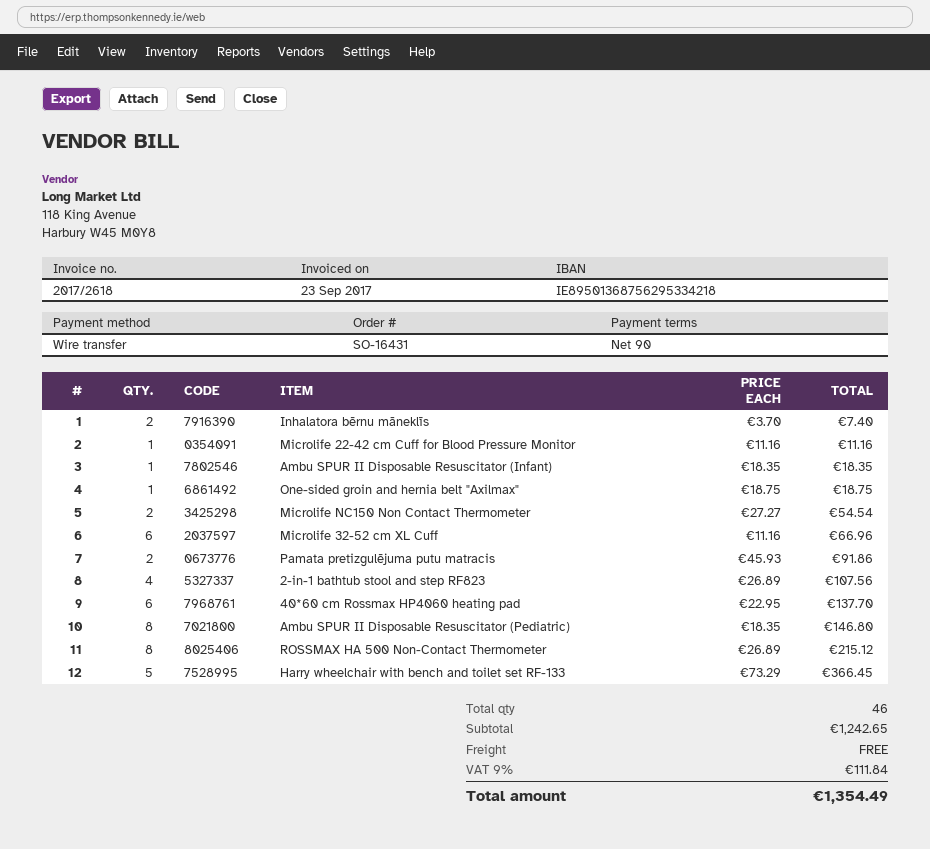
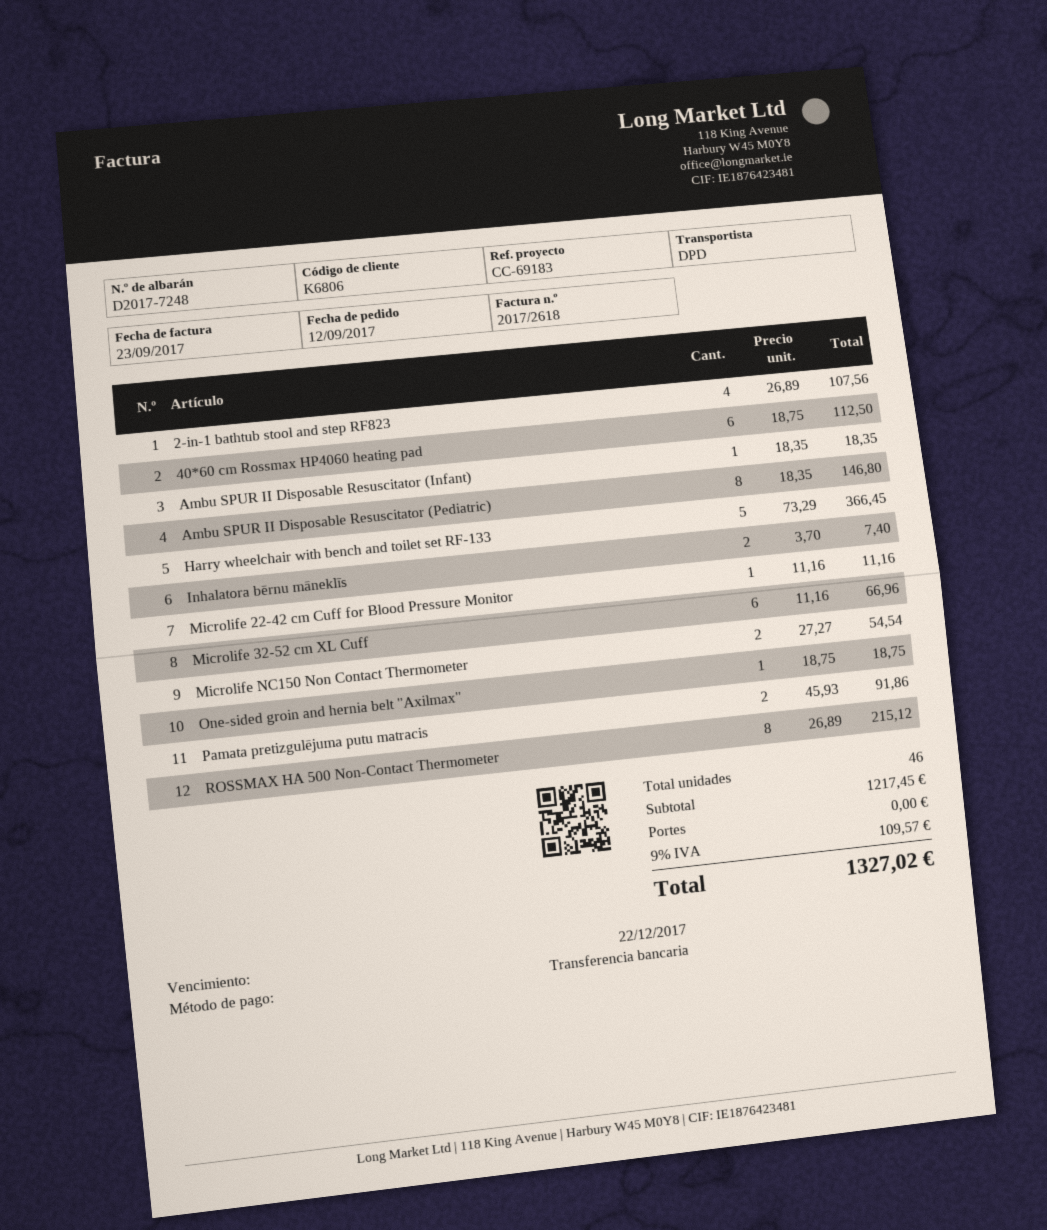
40*60 cm Rossmax HP4060 heating pad: 6 x 22.95 = 137.70 -> 6 x 18.75 = 112.50
subtotal: 1242.65 -> 1217.45
tax: 9% = 111.84 -> 9% = 109.57
total: 1354.49 -> 1327.02

